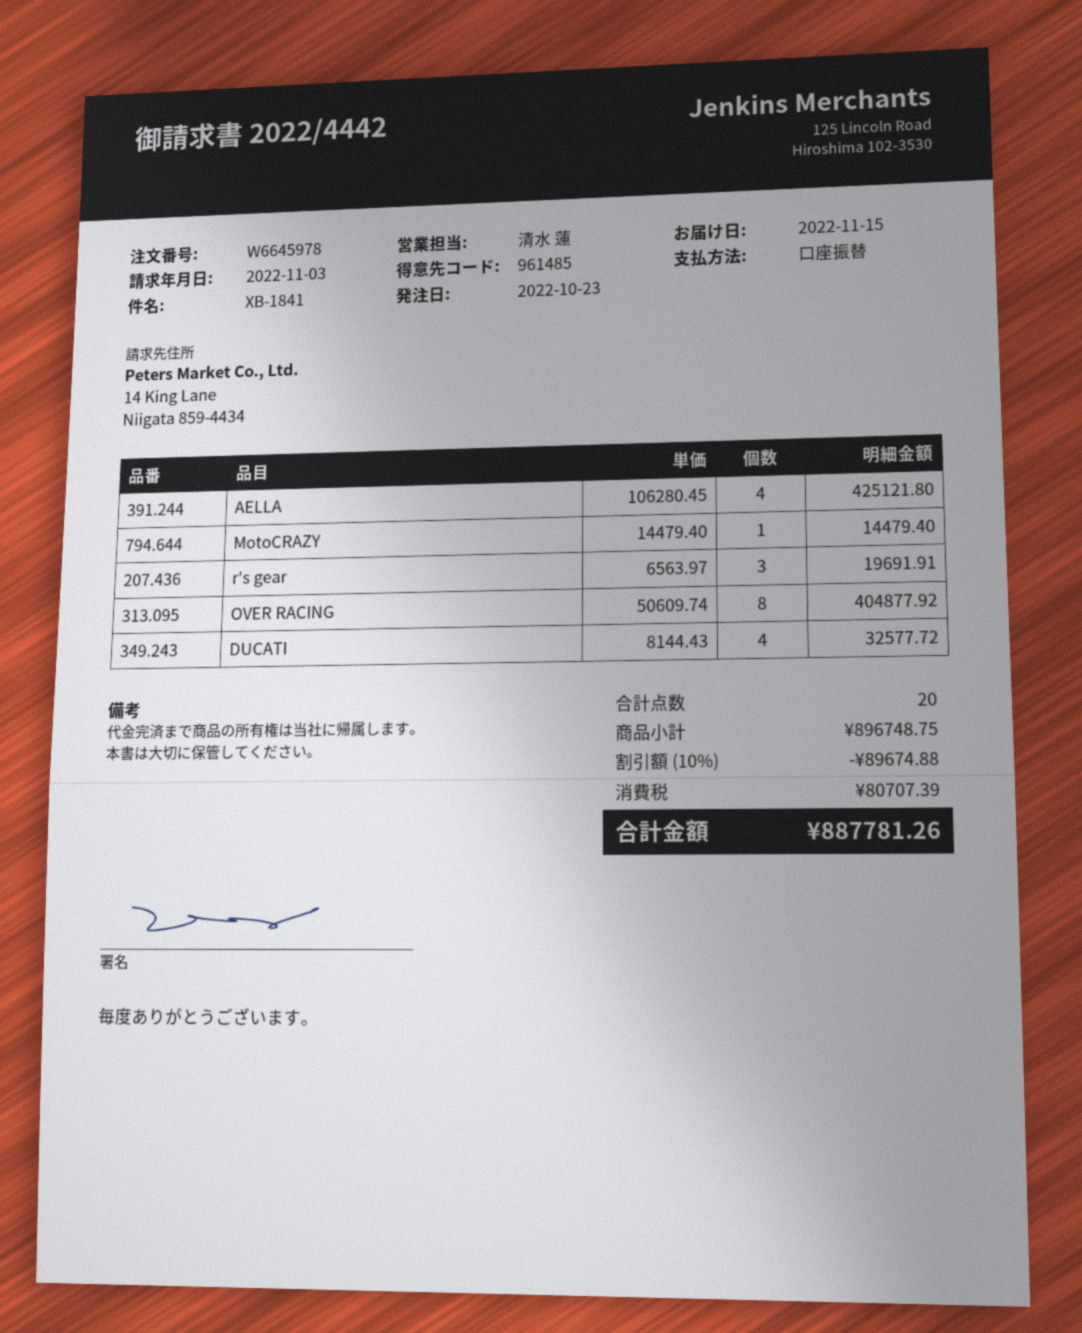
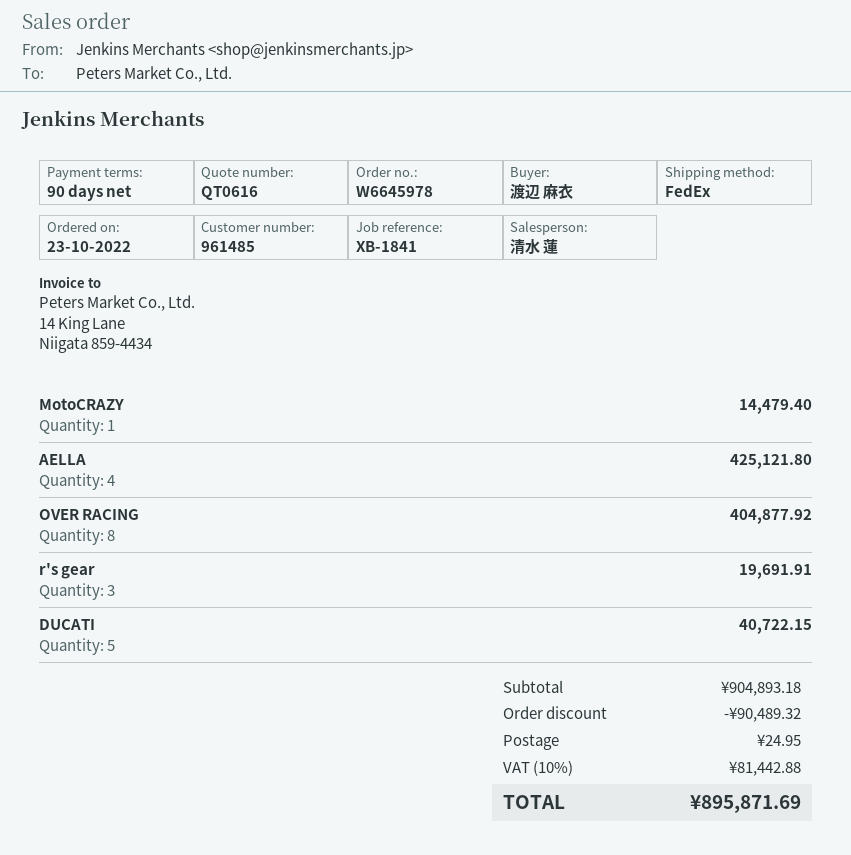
DUCATI: 4 for 32577.72 -> 5 for 40722.15
subtotal: 896748.75 -> 904893.18
discount: 89674.88 -> 90489.32
shipping: none -> 24.95
tax: 80707.39 -> 81442.88
total: 887781.26 -> 895871.69

